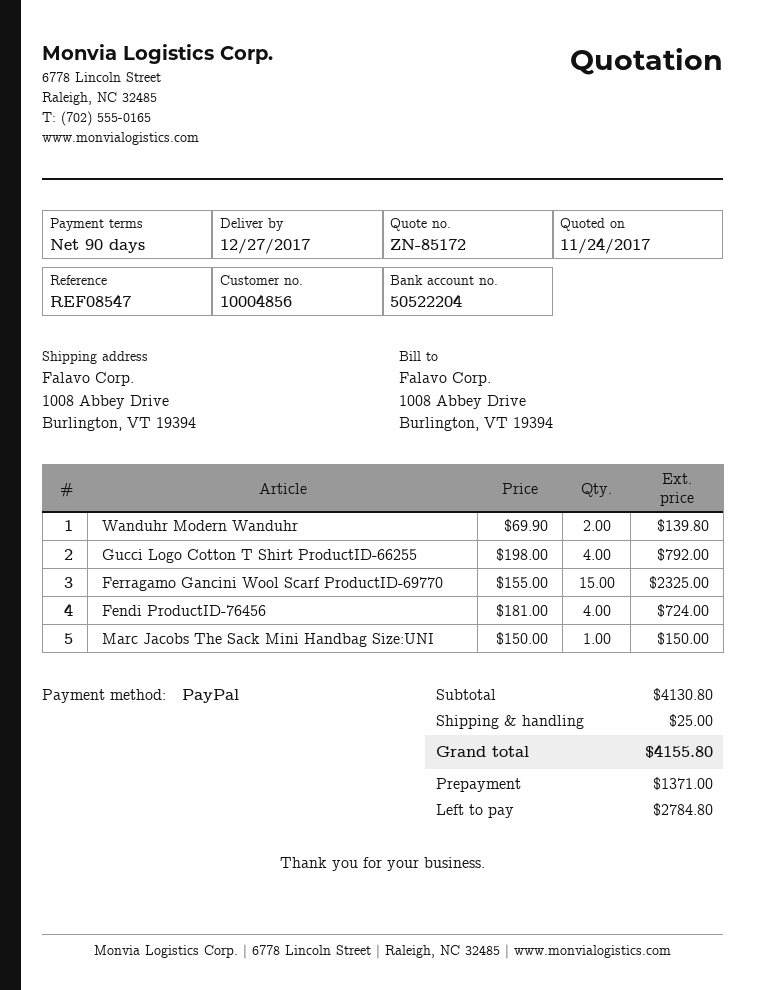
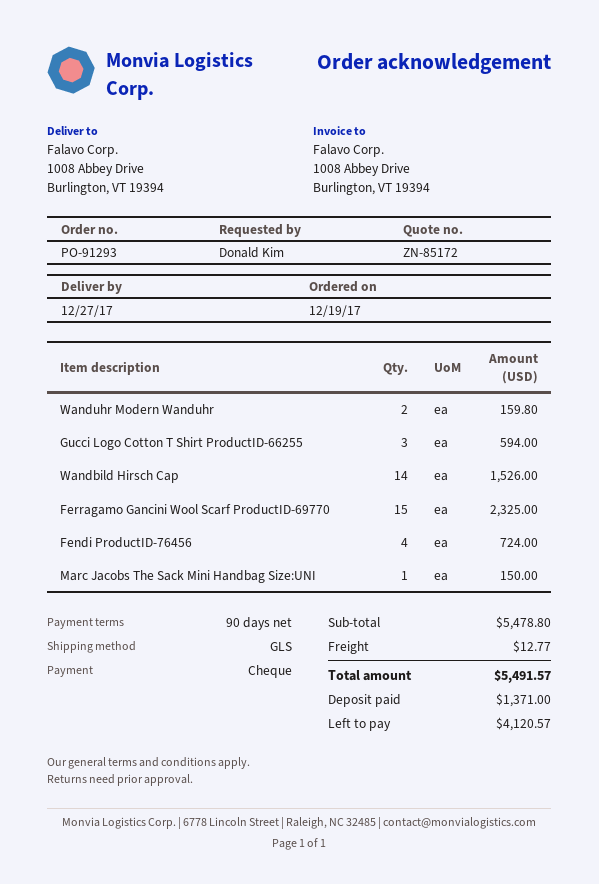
payment method: PayPal -> cheque
Wanduhr Modern Wanduhr: 2 for 139.80 -> 2 for 159.80
Gucci Logo Cotton T Shirt ProductID-66255: 4 for 792.00 -> 3 for 594.00
Wandbild Hirsch Cap: none -> 14 for 1526.00
subtotal: 4130.80 -> 5478.80
shipping: 25.00 -> 12.77
total: 4155.80 -> 5491.57
balance: 2784.80 -> 4120.57

